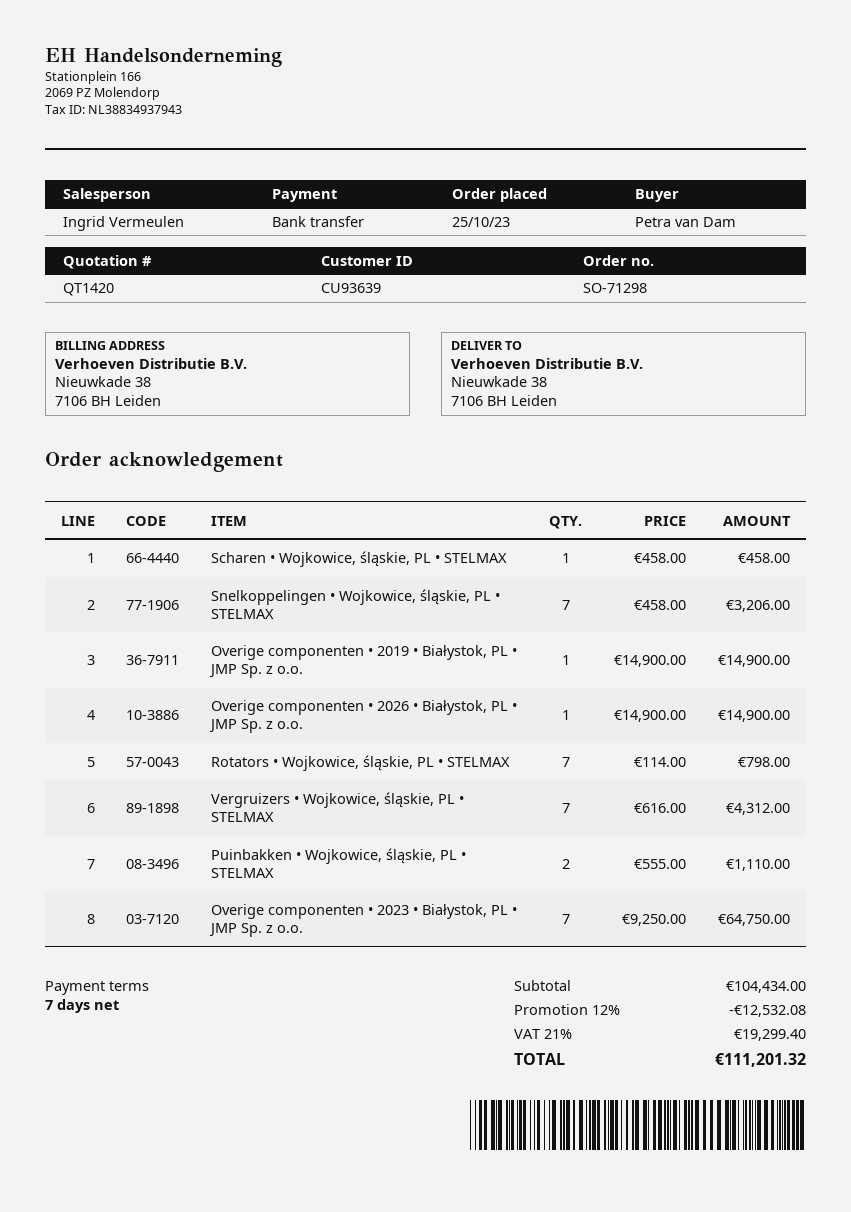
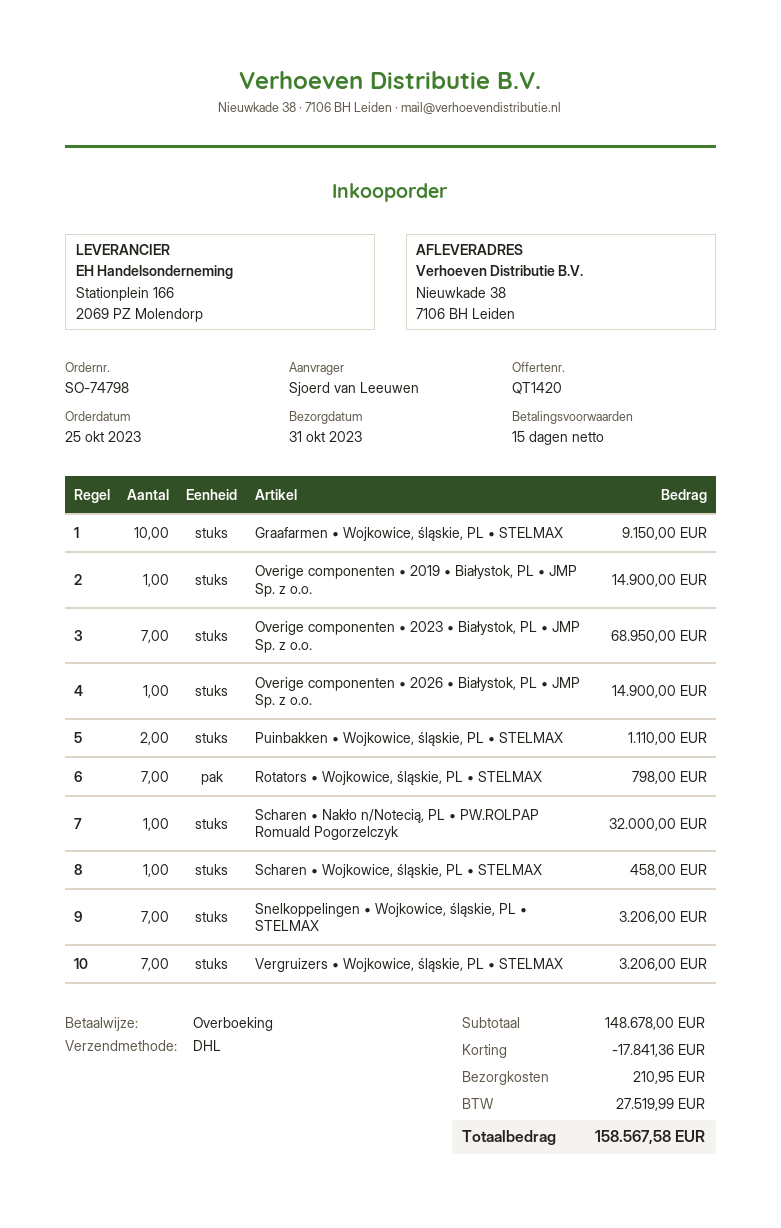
order number: SO-71298 -> SO-74798
payment terms: 7 days -> 15 days
ordered by: Petra van Dam -> Sjoerd van Leeuwen
Vergruizers • Wojkowice, śląskie, PL • STELMAX: 7 for 4312.00 -> 7 for 3206.00
Overige componenten • 2023 • Białystok, PL • JMP Sp. z o.o.: 7 for 64750.00 -> 7 for 68950.00
Graafarmen • Wojkowice, śląskie, PL • STELMAX: none -> 10 for 9150.00
Scharen • Nakło n/Notecią, PL • PW.ROLPAP Romuald Pogorzelczyk: none -> 1 for 32000.00
subtotal: 104434.00 -> 148678.00
discount: 12532.08 -> 17841.36
shipping: none -> 210.95
tax: 19299.40 -> 27519.99
total: 111201.32 -> 158567.58

